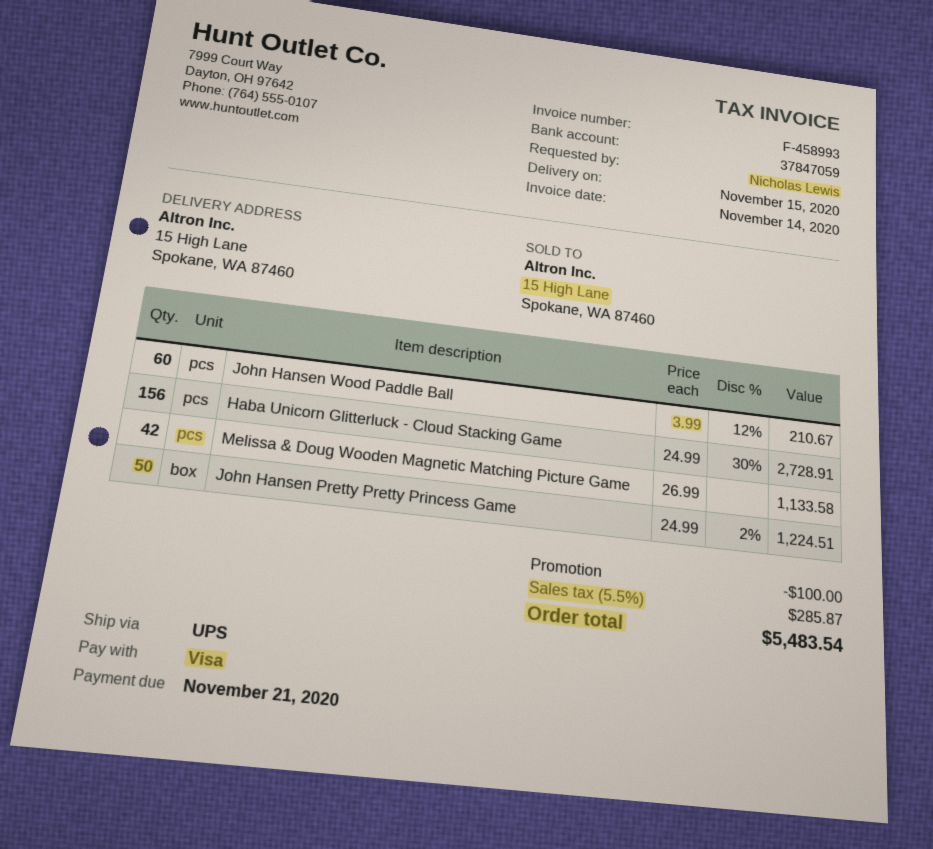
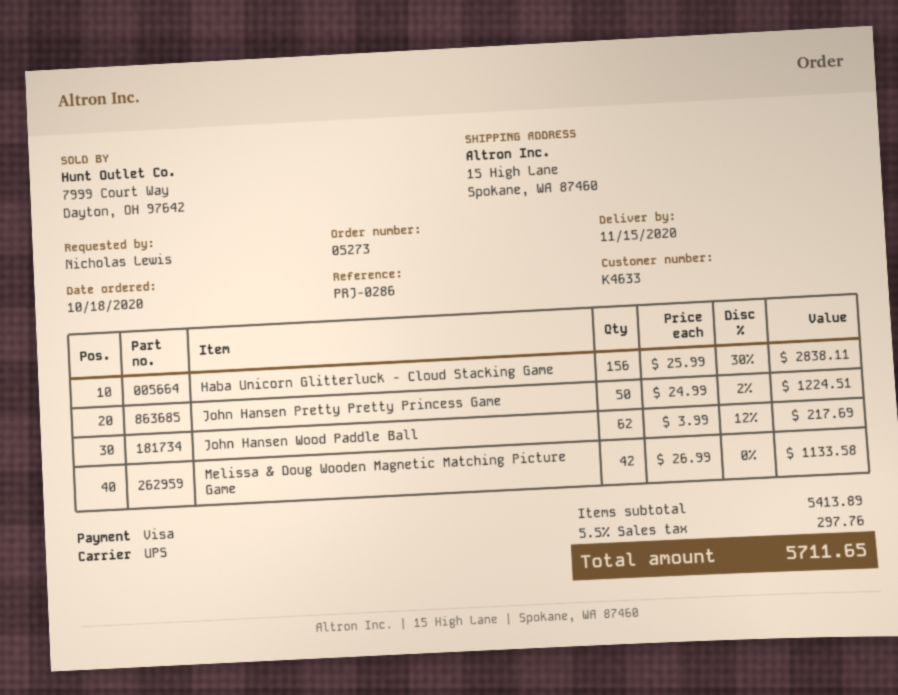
John Hansen Wood Paddle Ball: 60 x 3.99 - 12% = 210.67 -> 62 x 3.99 - 12% = 217.69
Haba Unicorn Glitterluck - Cloud Stacking Game: 156 x 24.99 - 30% = 2728.91 -> 156 x 25.99 - 30% = 2838.11
discount: 100.00 -> none
tax: 5.5% = 285.87 -> 5.5% = 297.76
total: 5483.54 -> 5711.65

